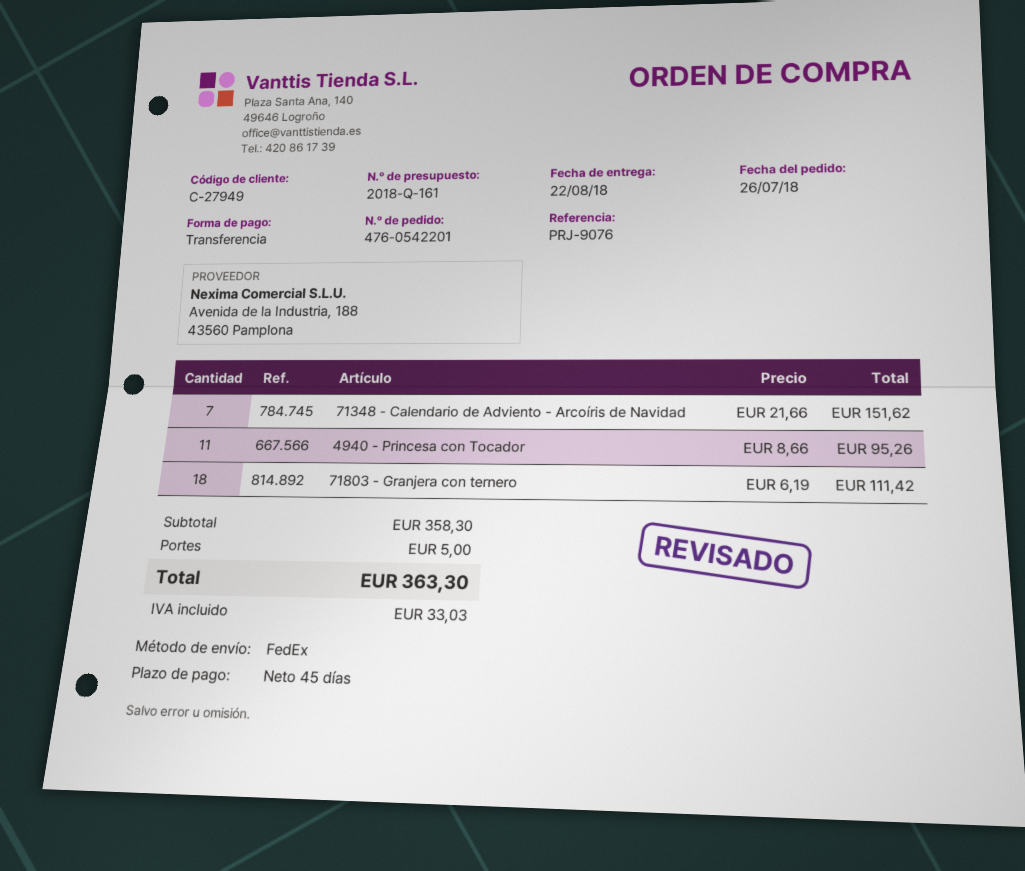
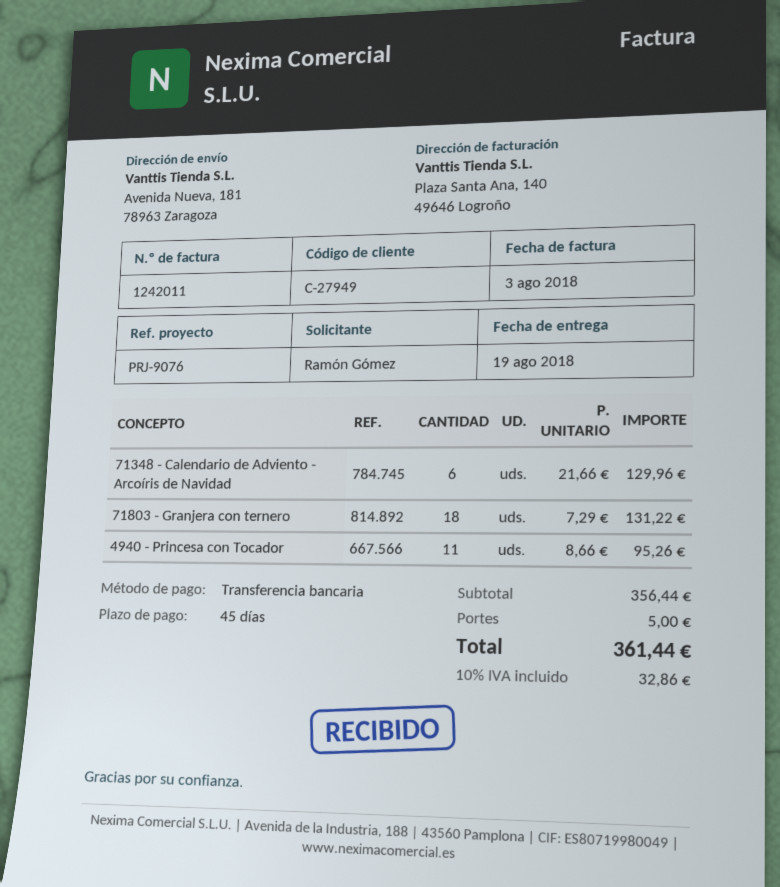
delivery date: 2018-08-22 -> 2018-08-19
71348 - Calendario de Adviento - Arcoíris de Navidad: 7 x 21.66 = 151.62 -> 6 x 21.66 = 129.96
71803 - Granjera con ternero: 18 x 6.19 = 111.42 -> 18 x 7.29 = 131.22
subtotal: 358.30 -> 356.44
tax: 33.03 -> 32.86
total: 363.30 -> 361.44

